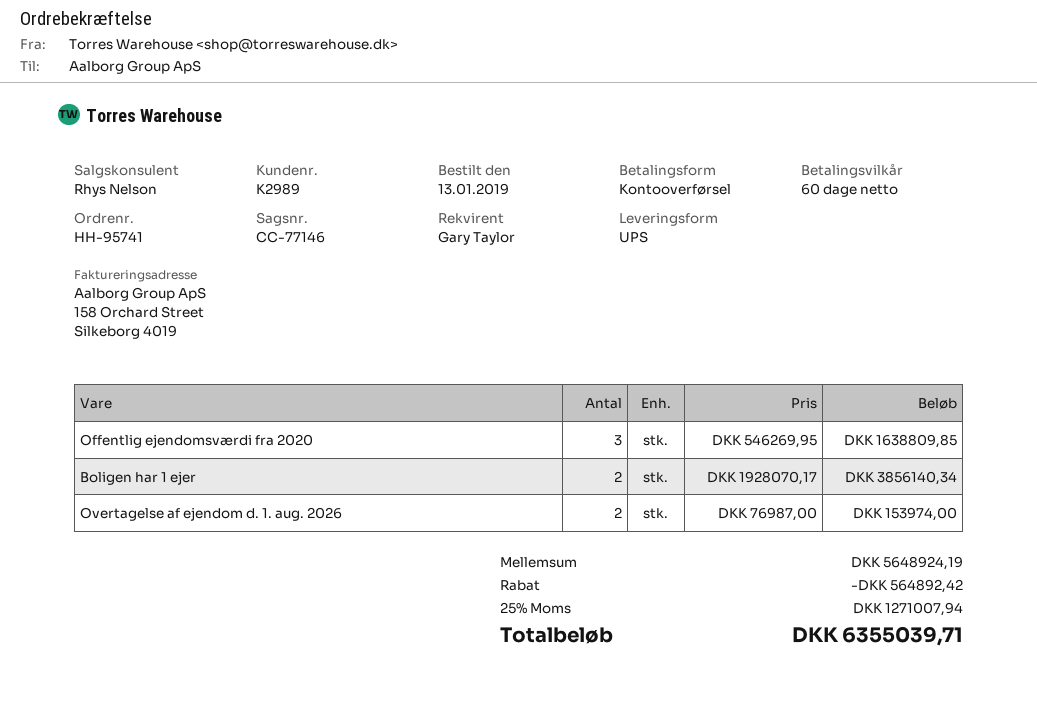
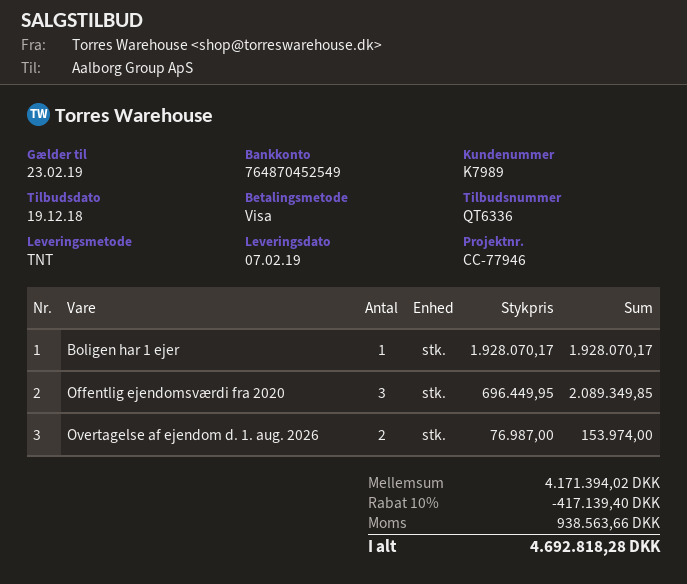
customer number: K2989 -> K7989
reference: CC-77146 -> CC-77946
payment method: bank transfer -> Visa
shipping method: UPS -> TNT
Offentlig ejendomsværdi fra 2020: 3 x 546269.95 = 1638809.85 -> 3 x 696449.95 = 2089349.85
Boligen har 1 ejer: 2 x 1928070.17 = 3856140.34 -> 1 x 1928070.17 = 1928070.17
subtotal: 5648924.19 -> 4171394.02
discount: 564892.42 -> 417139.40
tax: 1271007.94 -> 938563.66
total: 6355039.71 -> 4692818.28

